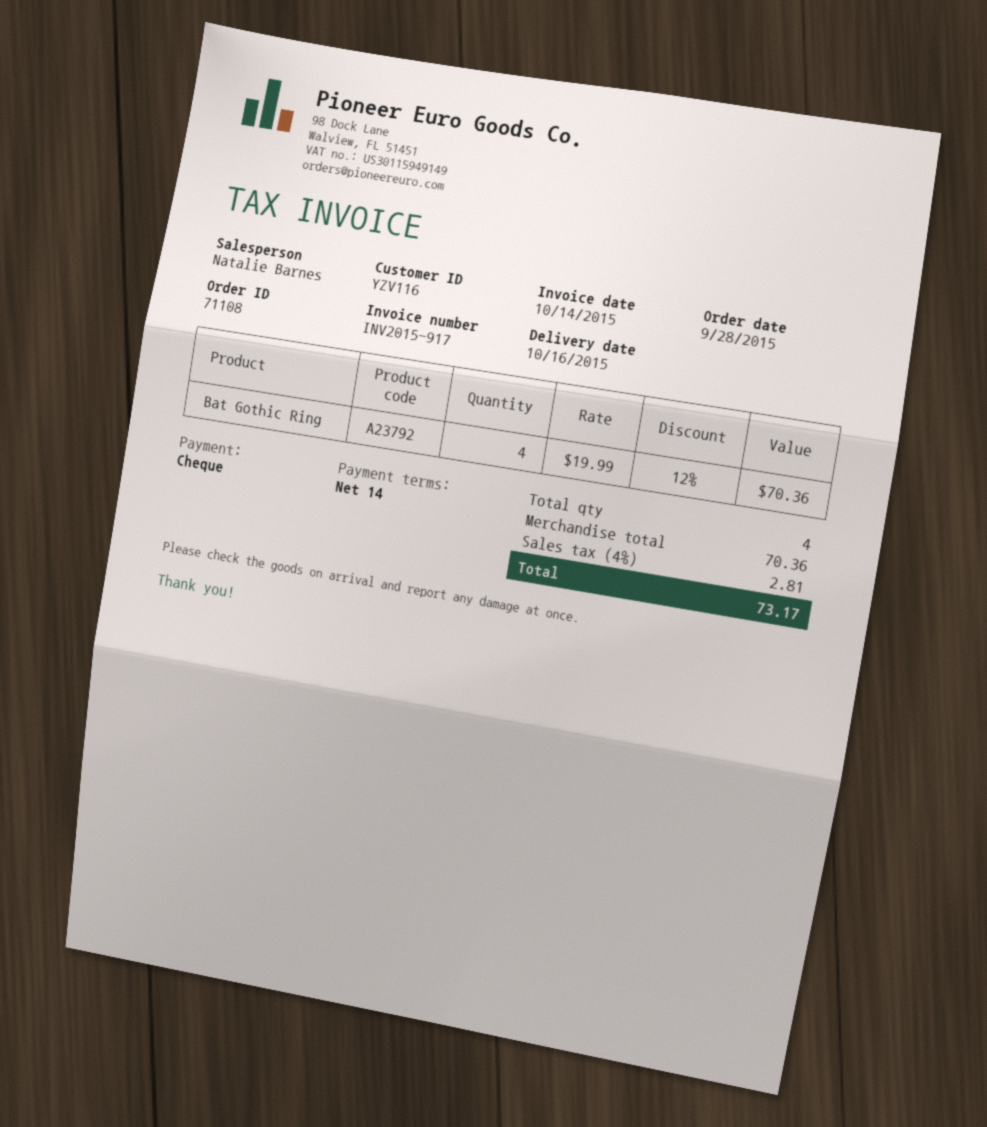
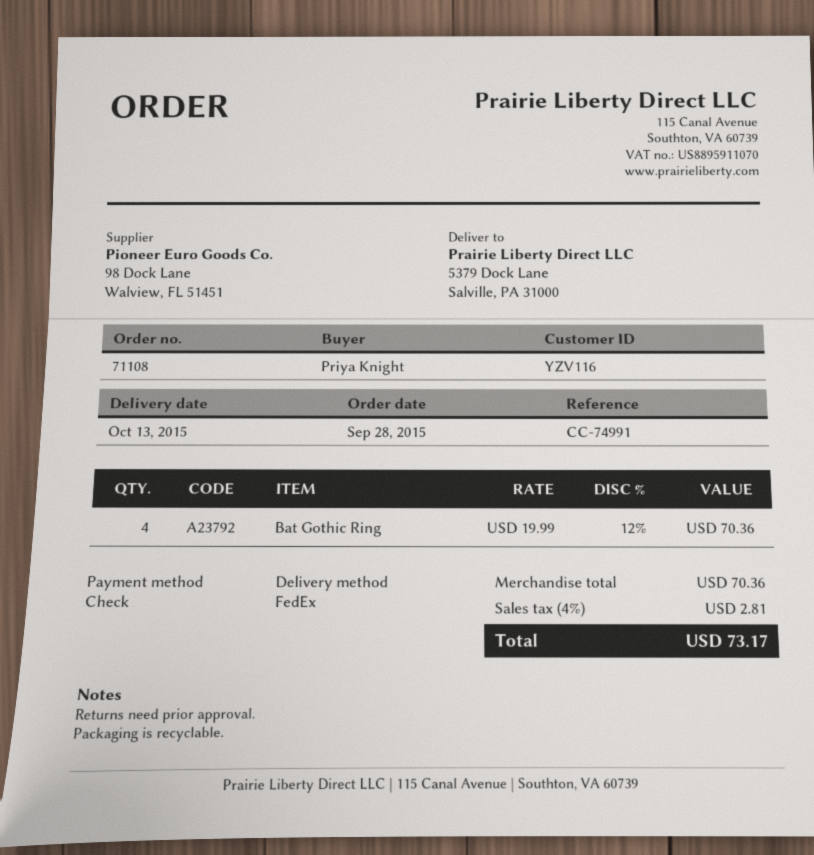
delivery date: 2015-10-16 -> 2015-10-13

